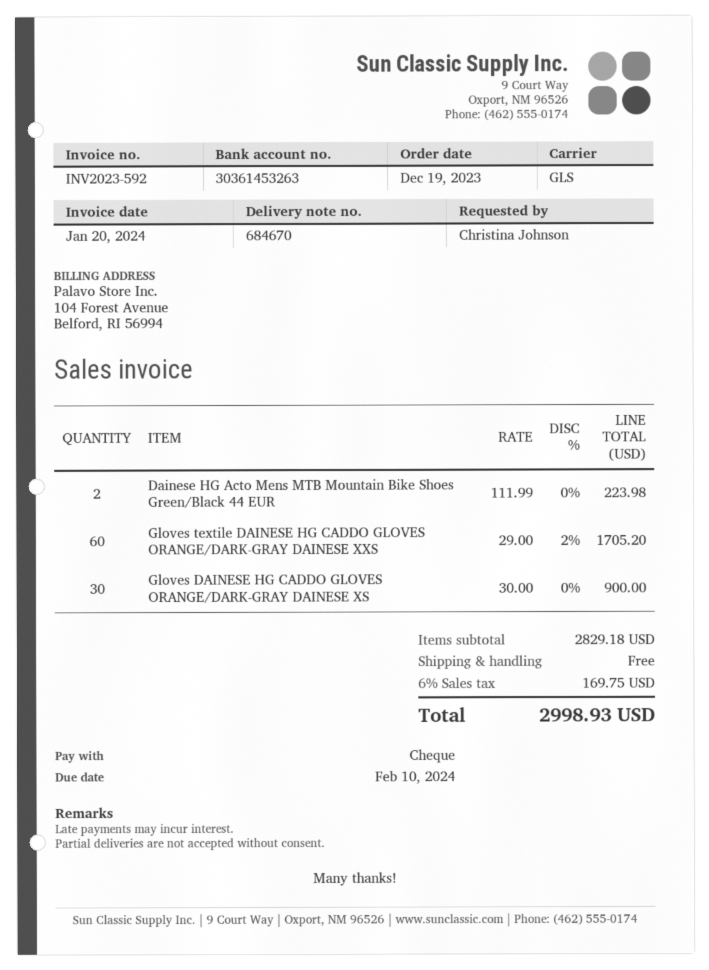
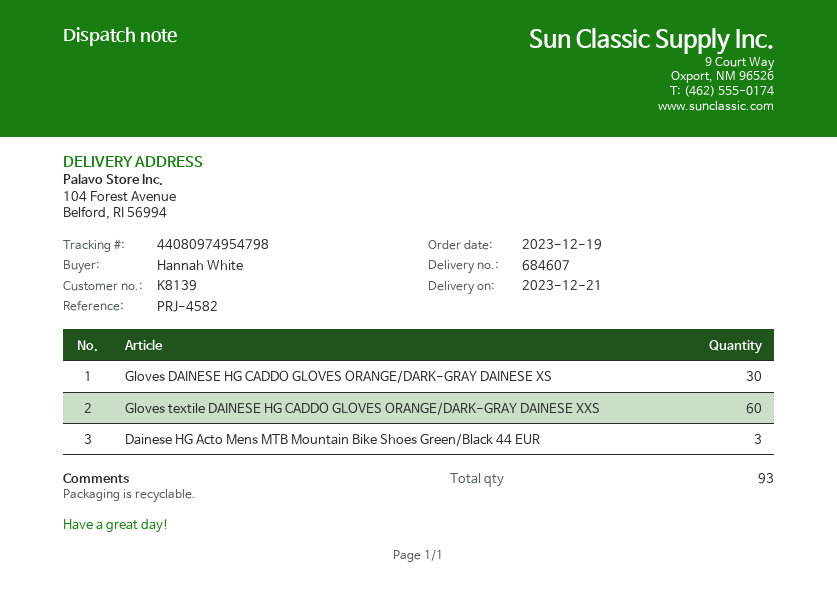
delivery note number: 684670 -> 684607
ordered by: Christina Johnson -> Hannah White
Dainese HG Acto Mens MTB Mountain Bike Shoes Green/Black 44 EUR: 2 -> 3

